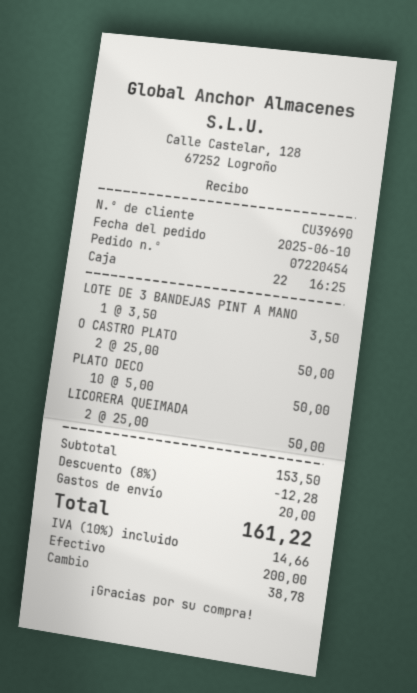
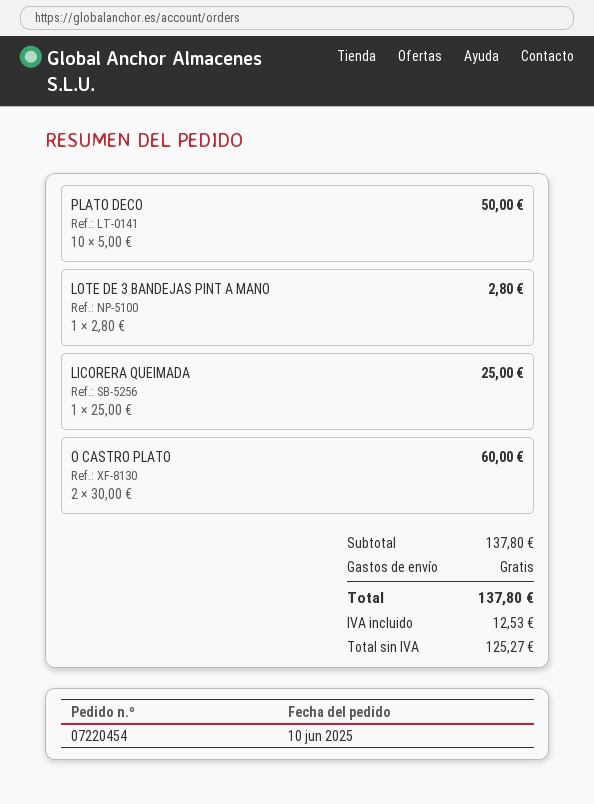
LOTE DE 3 BANDEJAS PINT A MANO: 1 x 3.50 = 3.50 -> 1 x 2.80 = 2.80
O CASTRO PLATO: 2 x 25.00 = 50.00 -> 2 x 30.00 = 60.00
LICORERA QUEIMADA: 2 x 25.00 = 50.00 -> 1 x 25.00 = 25.00
subtotal: 153.50 -> 137.80
discount: 8% = 12.28 -> none
shipping: 20.00 -> 0.00
tax: 14.66 -> 12.53
total: 161.22 -> 137.80

